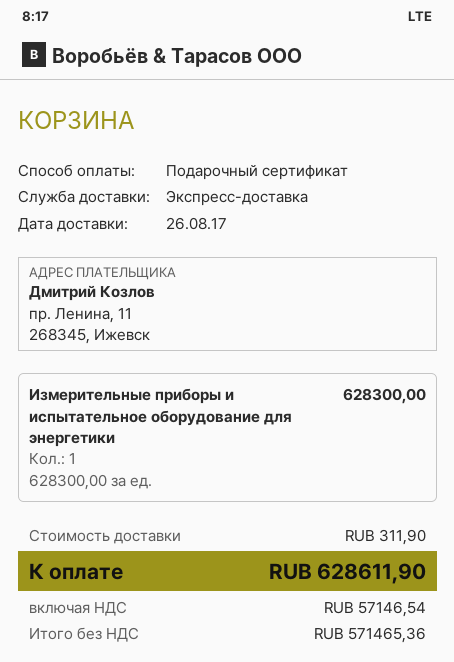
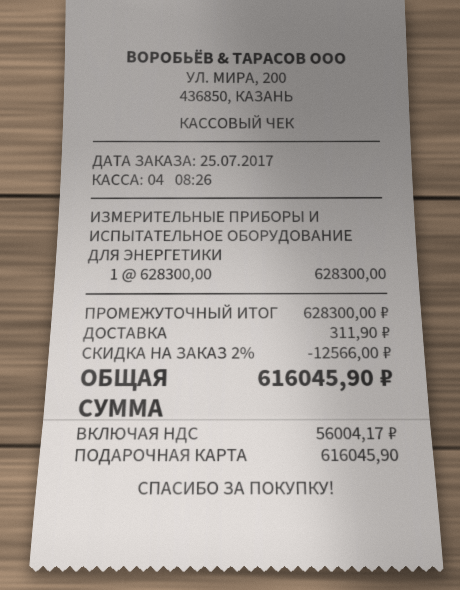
discount: none -> 2% = 12566.00
tax: 57146.54 -> 56004.17
total: 628611.90 -> 616045.90

